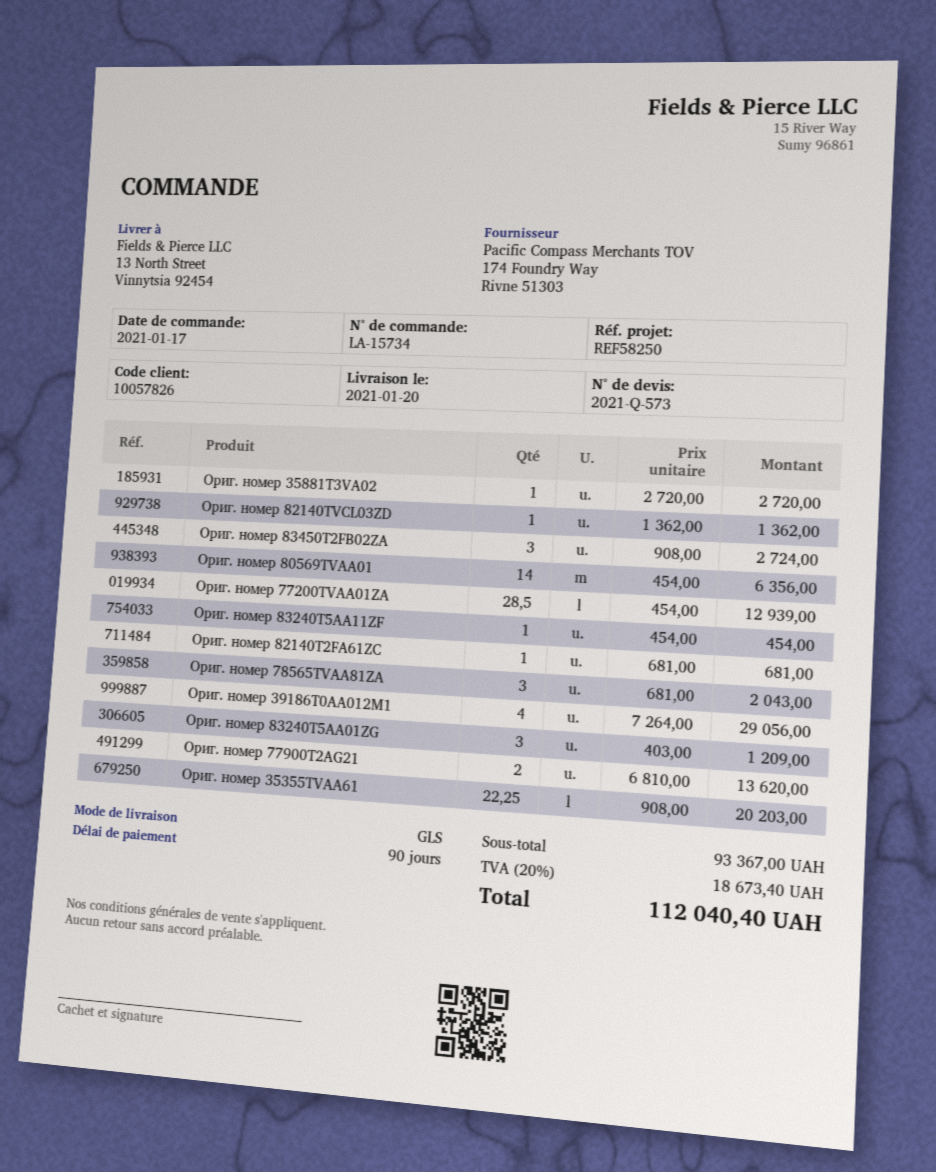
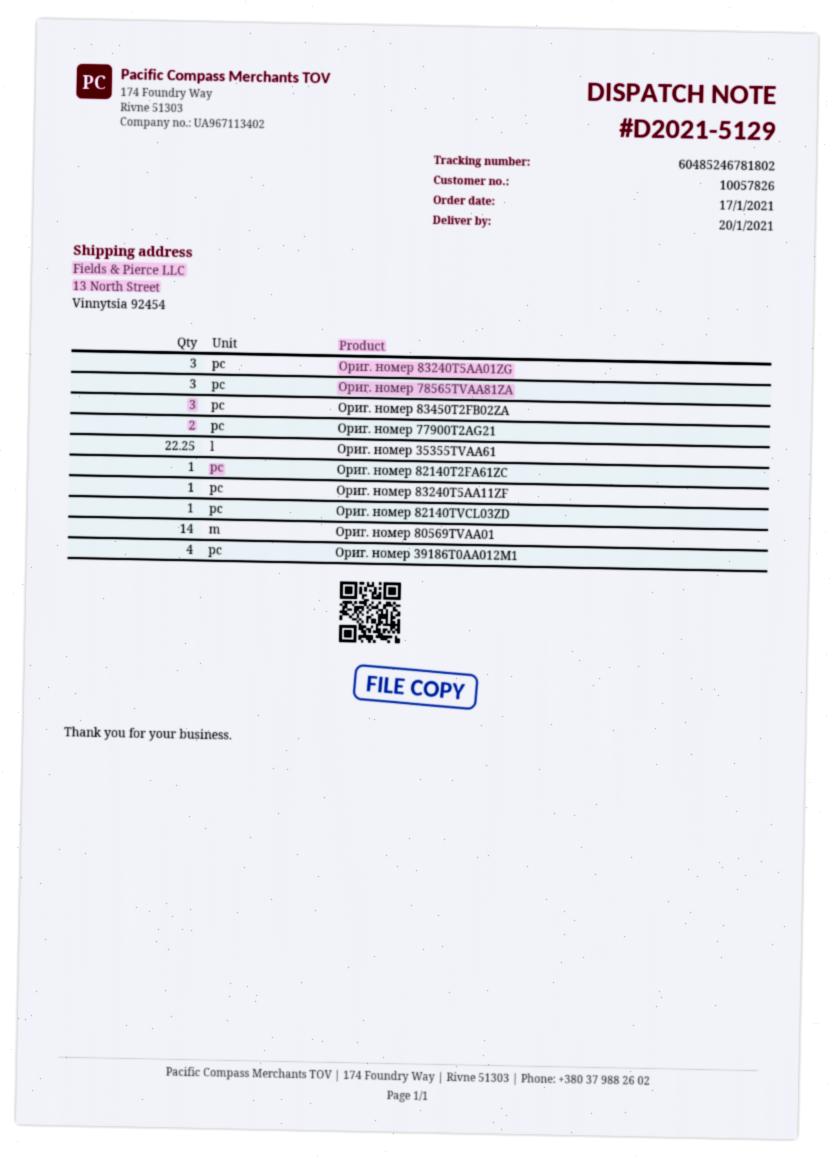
Ориг. номер 35881T3VA02: 1 -> none
Ориг. номер 77200TVAA01ZA: 28.5 -> none

